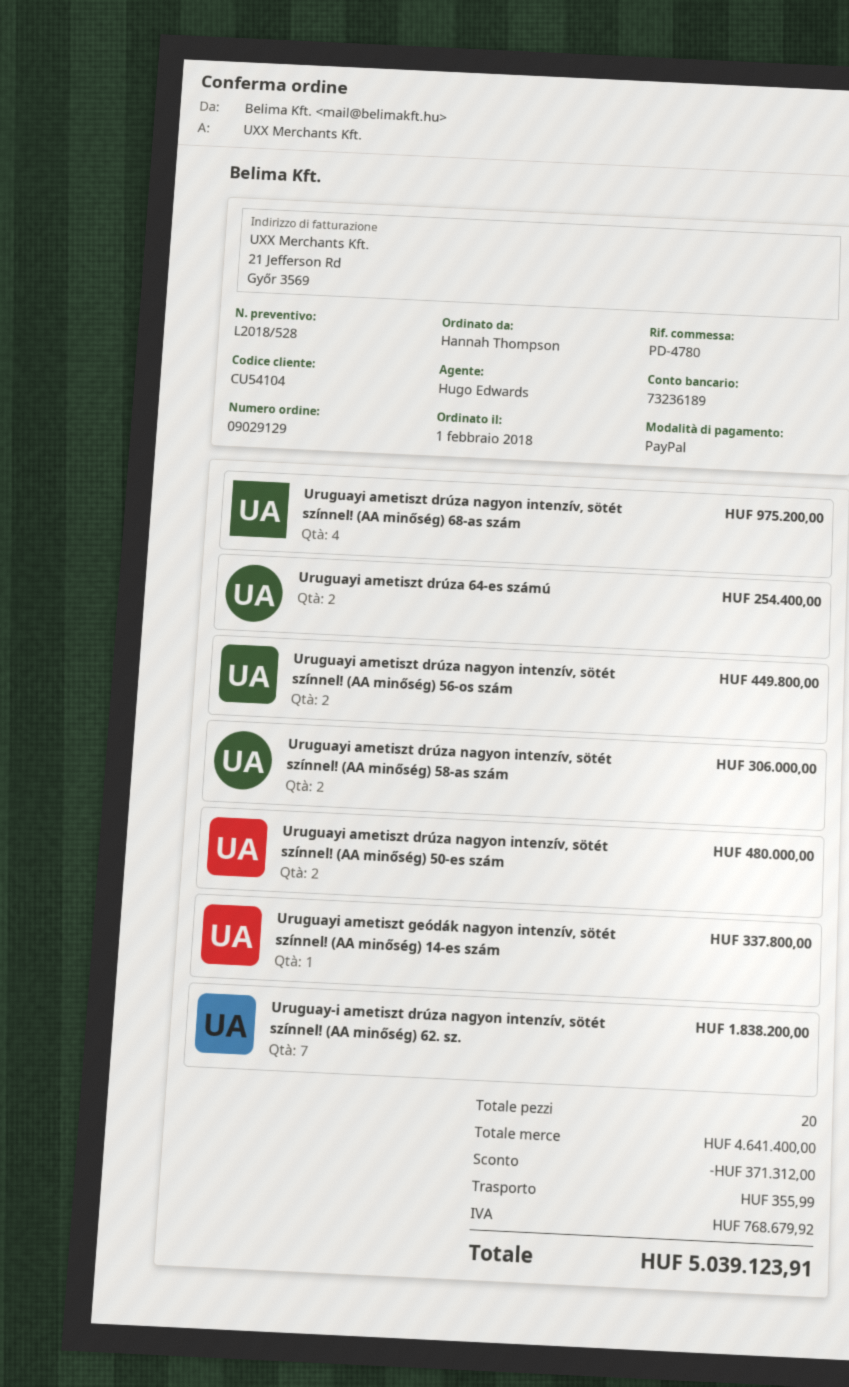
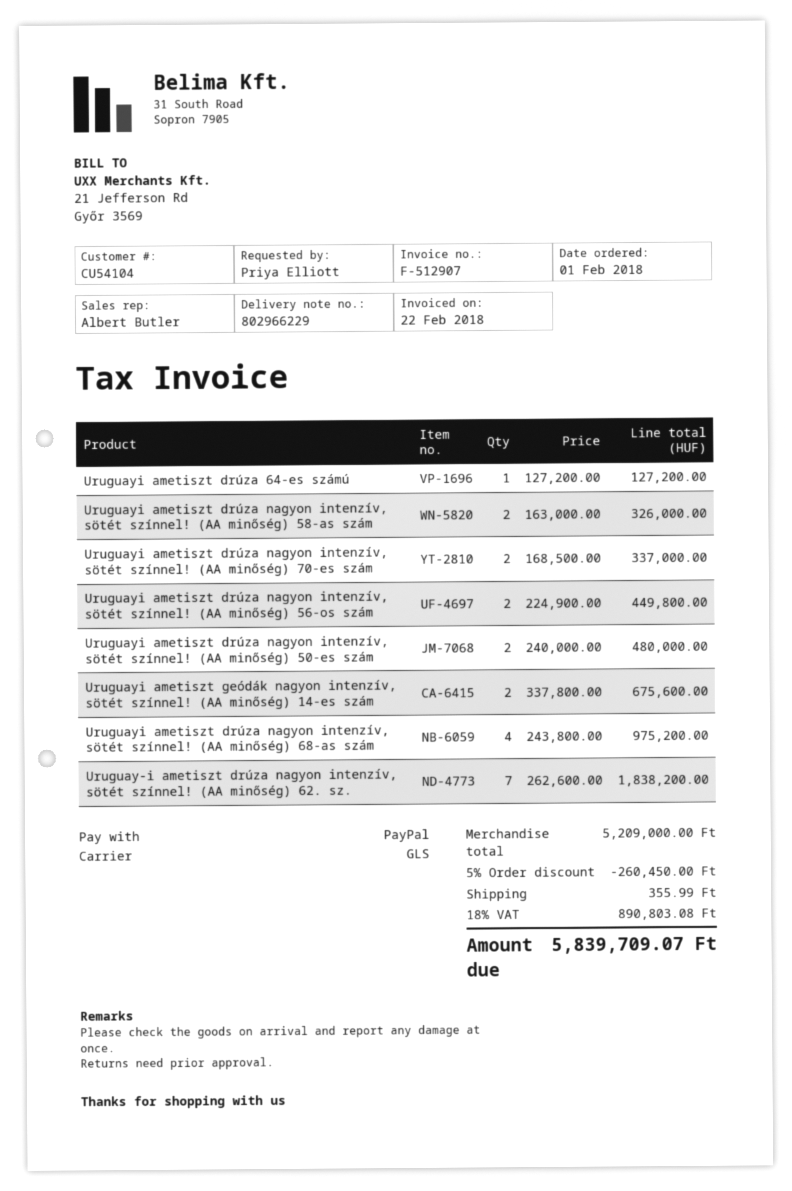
ordered by: Hannah Thompson -> Priya Elliott
sales rep: Hugo Edwards -> Albert Butler
Uruguayi ametiszt drúza 64-es számú: 2 for 254400.00 -> 1 for 127200.00
Uruguayi ametiszt drúza nagyon intenzív, sötét színnel! (AA minőség) 58-as szám: 2 for 306000.00 -> 2 for 326000.00
Uruguayi ametiszt geódák nagyon intenzív, sötét színnel! (AA minőség) 14-es szám: 1 for 337800.00 -> 2 for 675600.00
Uruguayi ametiszt drúza nagyon intenzív, sötét színnel! (AA minőség) 70-es szám: none -> 2 for 337000.00
subtotal: 4641400.00 -> 5209000.00
discount: 371312.00 -> 260450.00
tax: 768679.92 -> 890803.08
total: 5039123.91 -> 5839709.07

